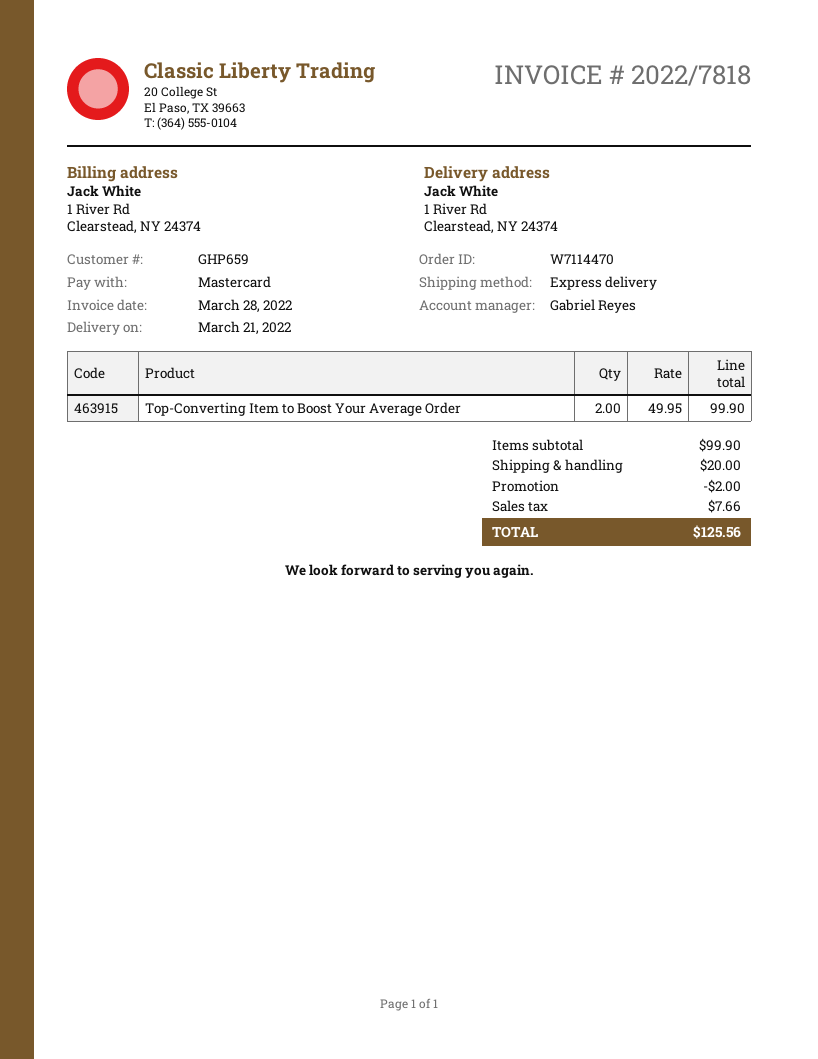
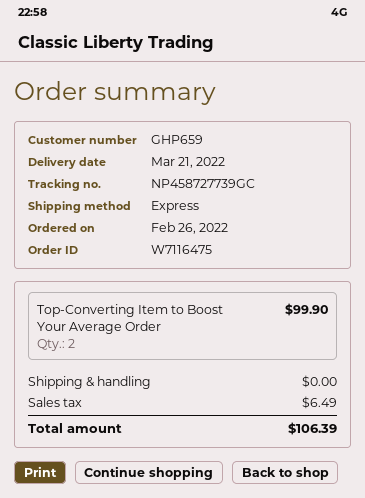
order number: W7114470 -> W7116475
discount: 2.00 -> none
shipping: 20.00 -> 0.00
tax: 7.66 -> 6.49
total: 125.56 -> 106.39

